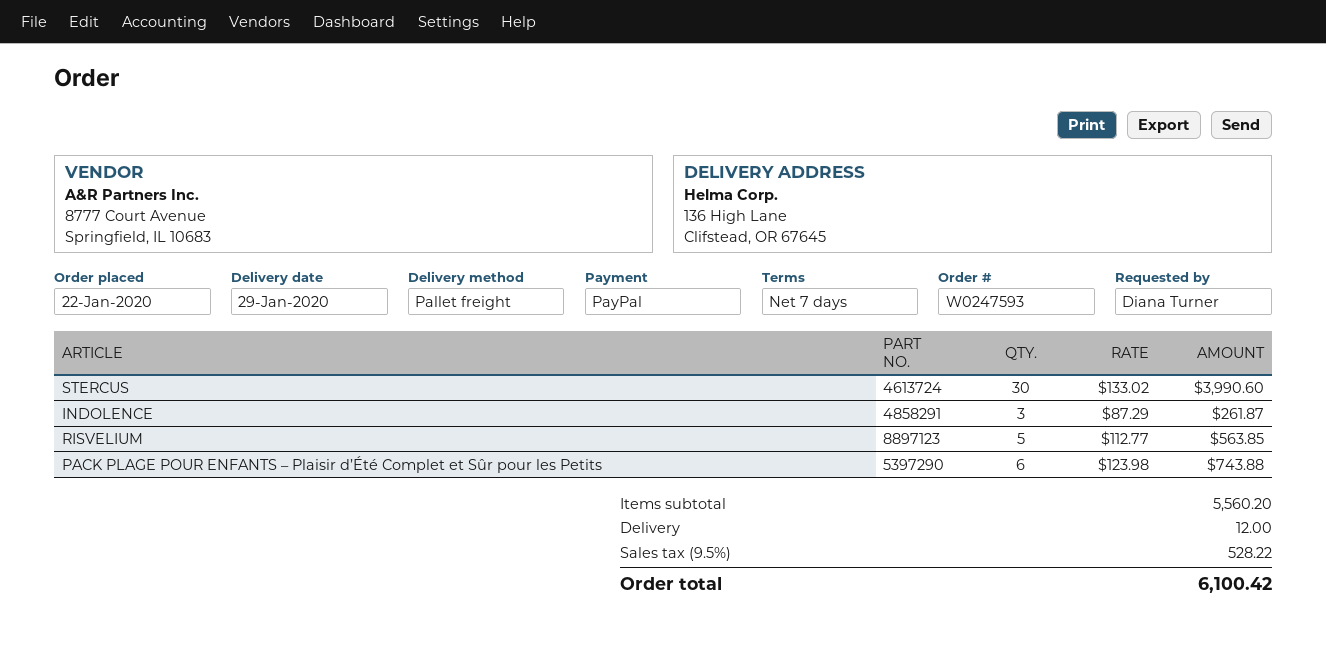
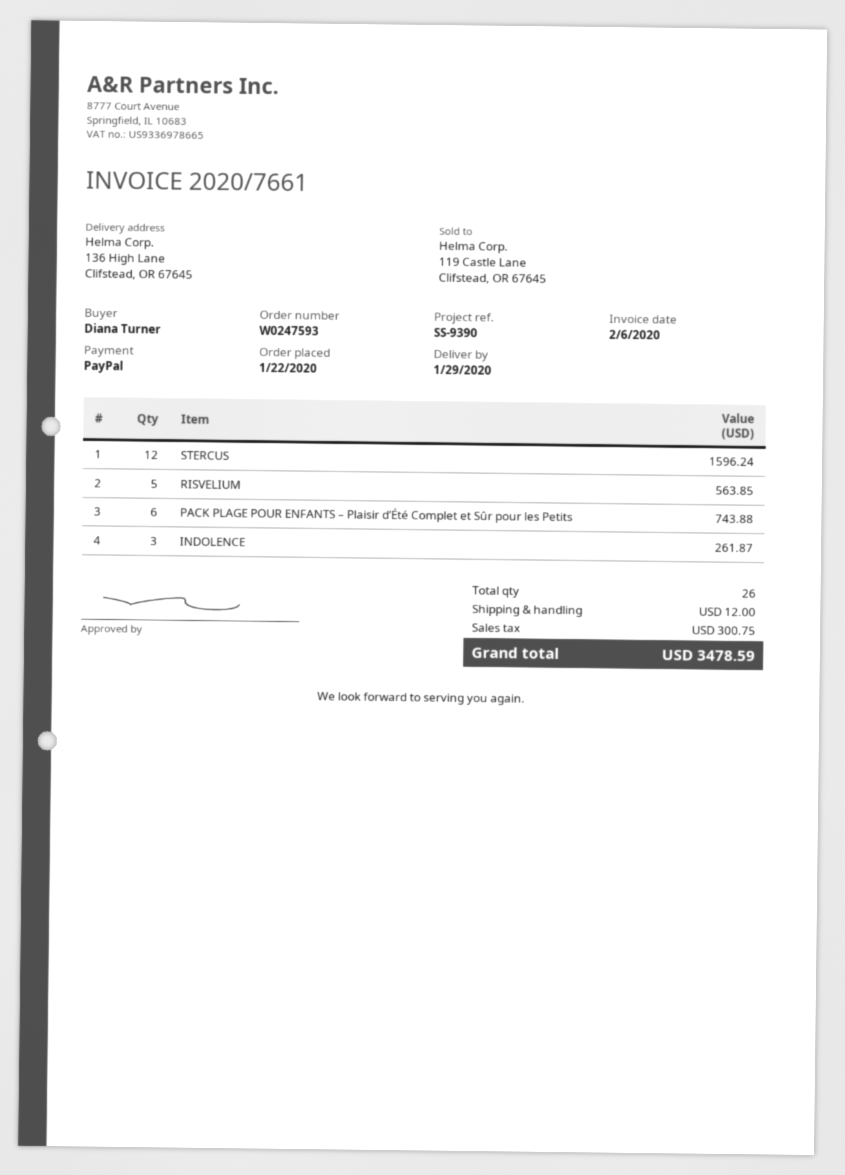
STERCUS: 30 for 3990.60 -> 12 for 1596.24
tax: 528.22 -> 300.75
total: 6100.42 -> 3478.59

